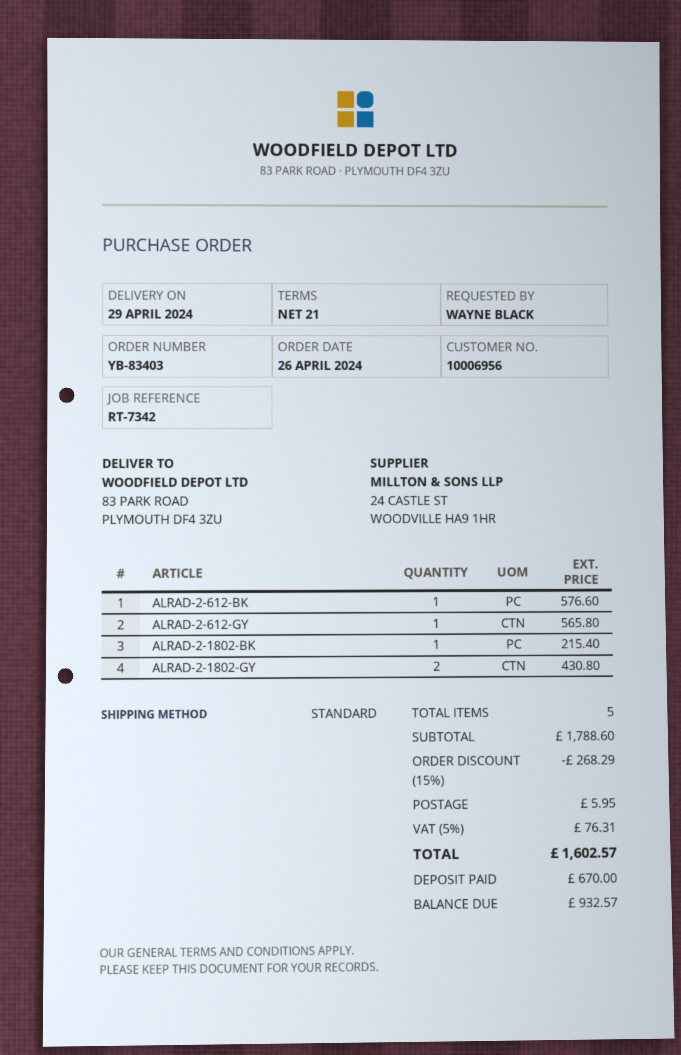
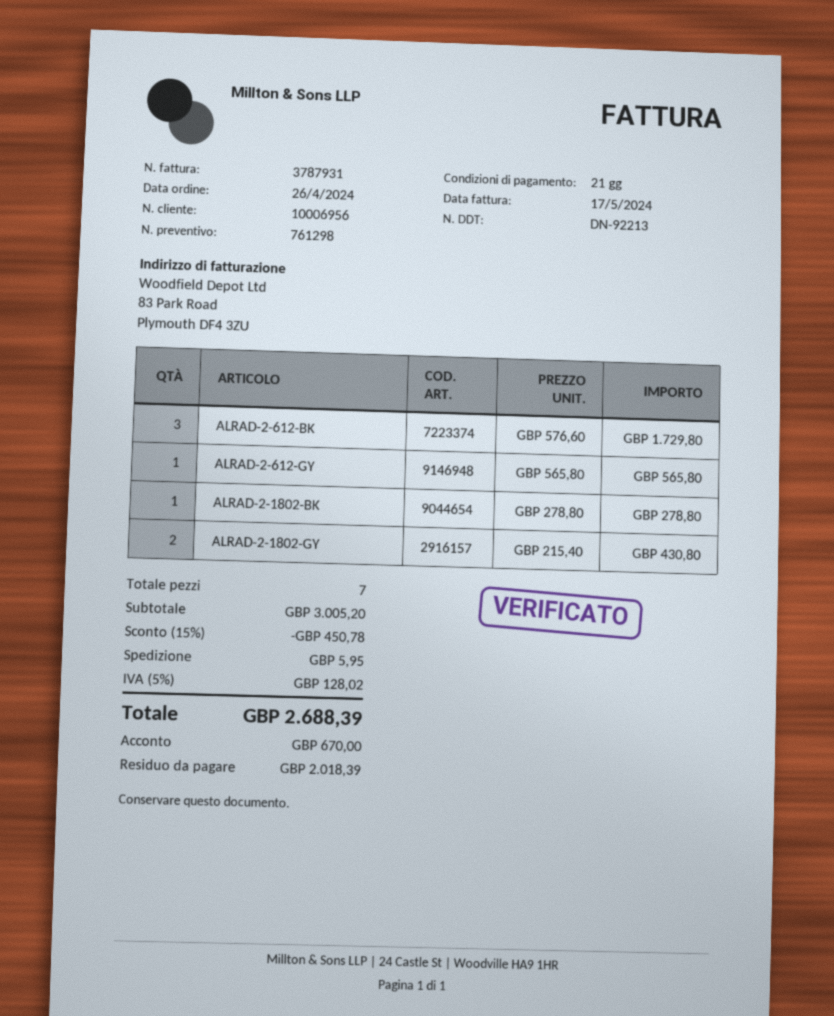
ALRAD-2-612-BK: 1 for 576.60 -> 3 for 1729.80
ALRAD-2-1802-BK: 1 for 215.40 -> 1 for 278.80
total quantity: 5 -> 7
subtotal: 1788.60 -> 3005.20
discount: 15% = 268.29 -> 15% = 450.78
tax: 5% = 76.31 -> 5% = 128.02
total: 1602.57 -> 2688.39
balance: 932.57 -> 2018.39

